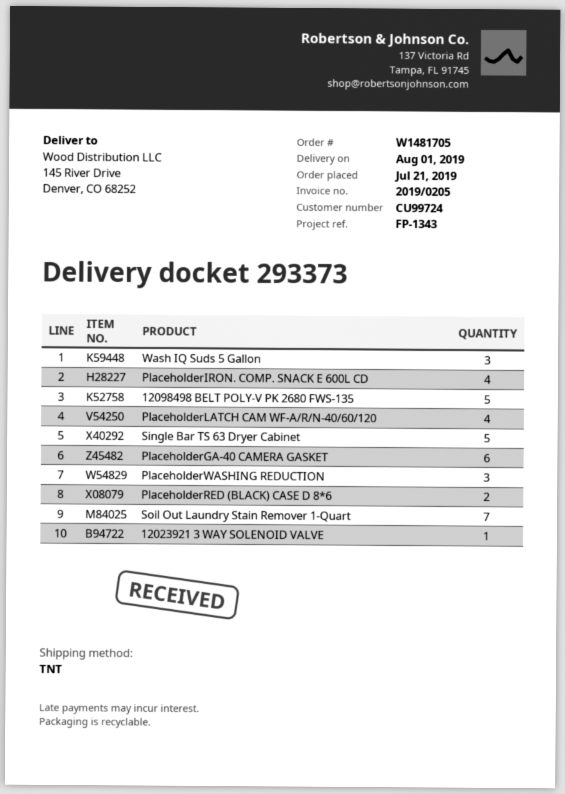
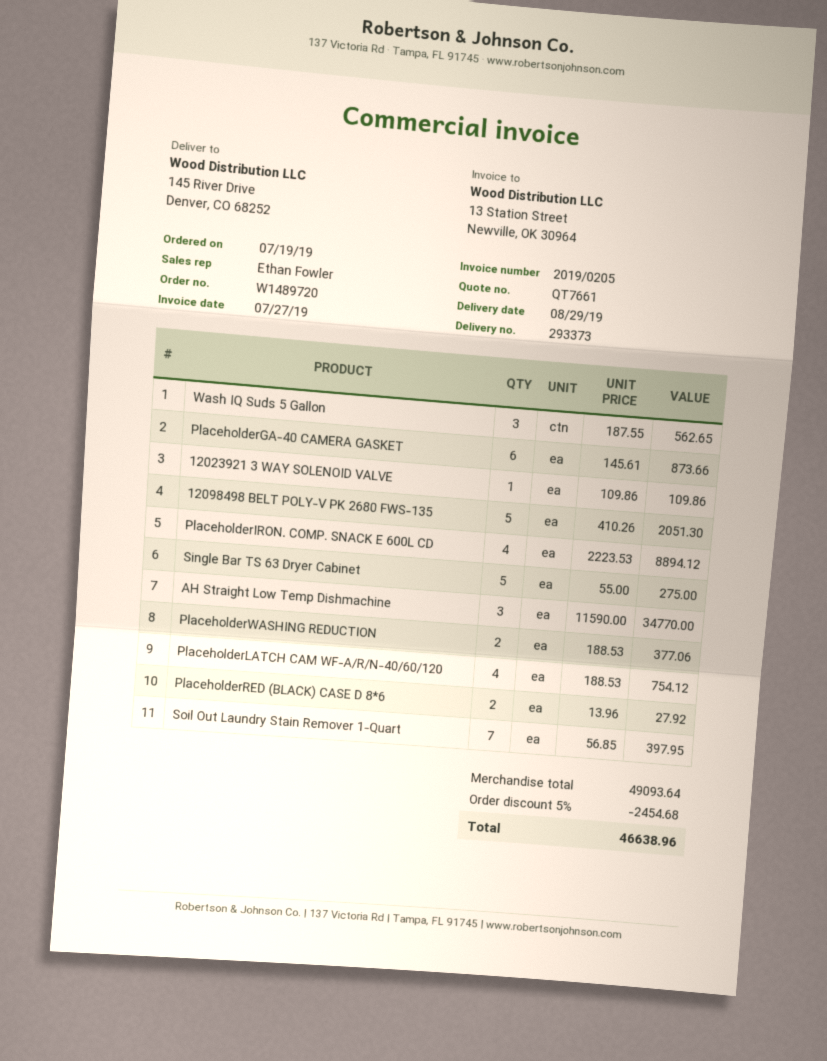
order number: W1481705 -> W1489720
order date: 2019-07-21 -> 2019-07-19
delivery date: 2019-08-01 -> 2019-08-29
PlaceholderWASHING REDUCTION: 3 -> 2
AH Straight Low Temp Dishmachine: none -> 3

